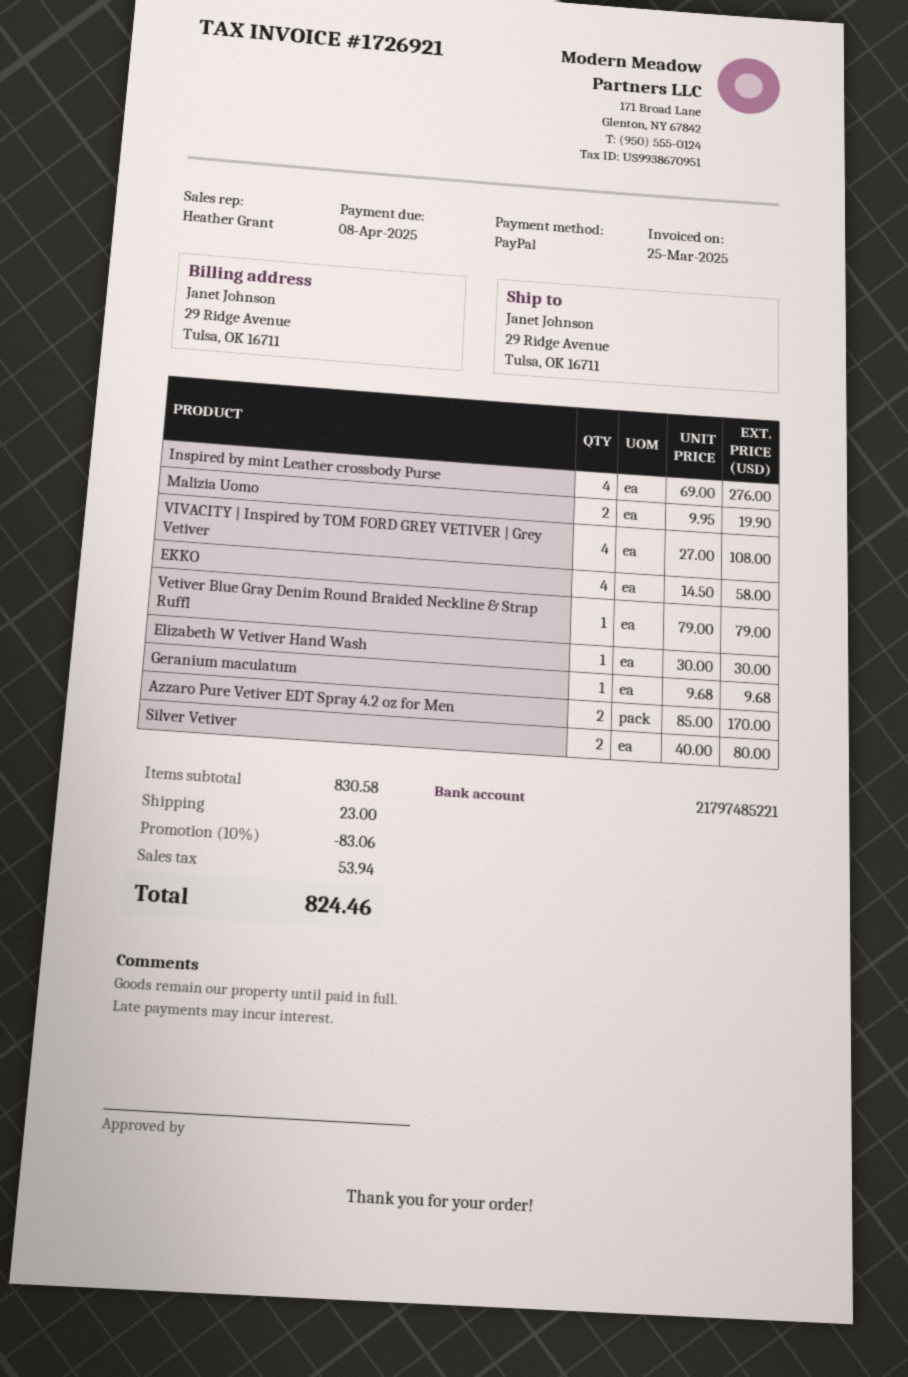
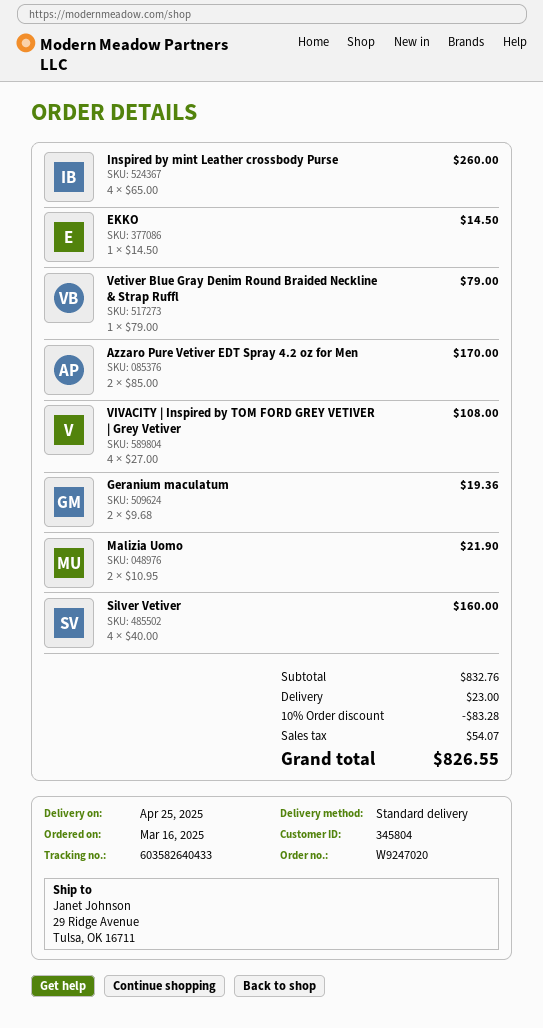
Inspired by mint Leather crossbody Purse: 4 x 69.00 = 276.00 -> 4 x 65.00 = 260.00
Malizia Uomo: 2 x 9.95 = 19.90 -> 2 x 10.95 = 21.90
EKKO: 4 x 14.50 = 58.00 -> 1 x 14.50 = 14.50
Elizabeth W Vetiver Hand Wash: 1 x 30.00 = 30.00 -> none
Geranium maculatum: 1 x 9.68 = 9.68 -> 2 x 9.68 = 19.36
Silver Vetiver: 2 x 40.00 = 80.00 -> 4 x 40.00 = 160.00
subtotal: 830.58 -> 832.76
discount: 10% = 83.06 -> 10% = 83.28
tax: 53.94 -> 54.07
total: 824.46 -> 826.55

